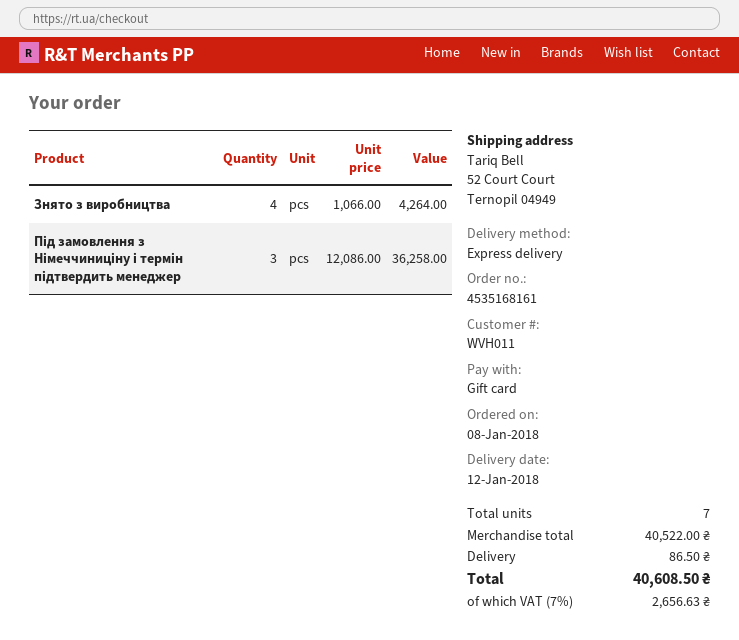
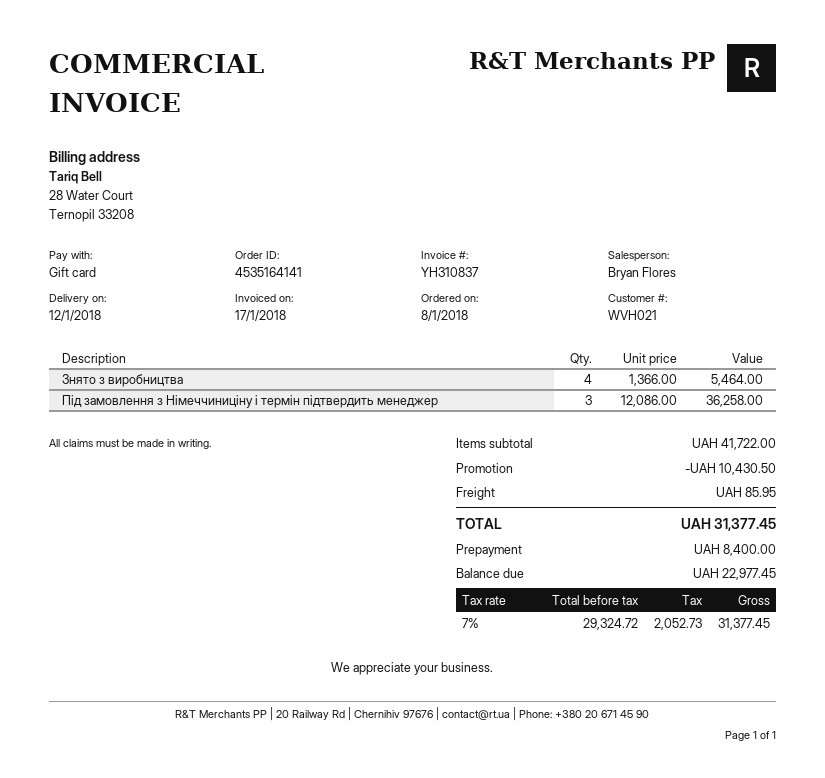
order number: 4535168161 -> 4535164141
customer number: WVH011 -> WVH021
Знято з виробництва: 4 x 1066.00 = 4264.00 -> 4 x 1366.00 = 5464.00
subtotal: 40522.00 -> 41722.00
discount: none -> 10430.50
shipping: 86.50 -> 85.95
tax: 7% = 2656.63 -> 7% = 2052.73
total: 40608.50 -> 31377.45

